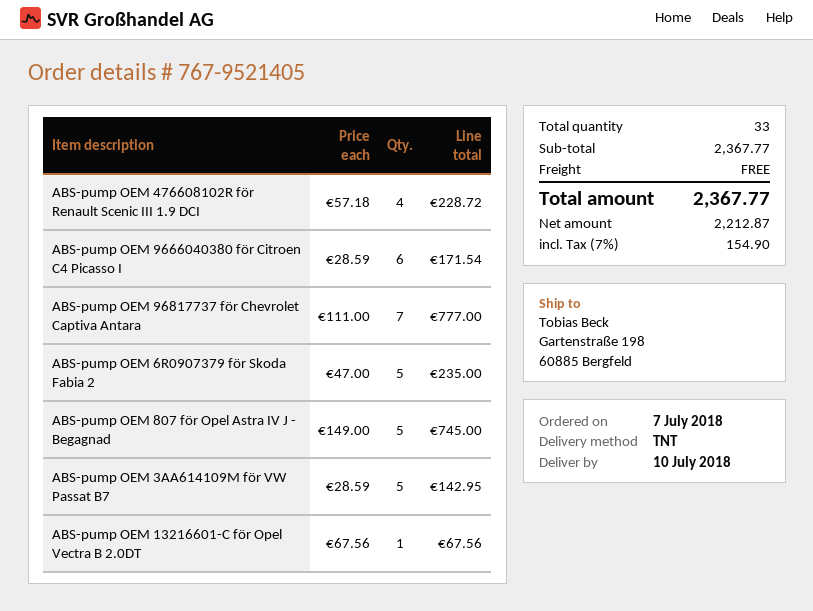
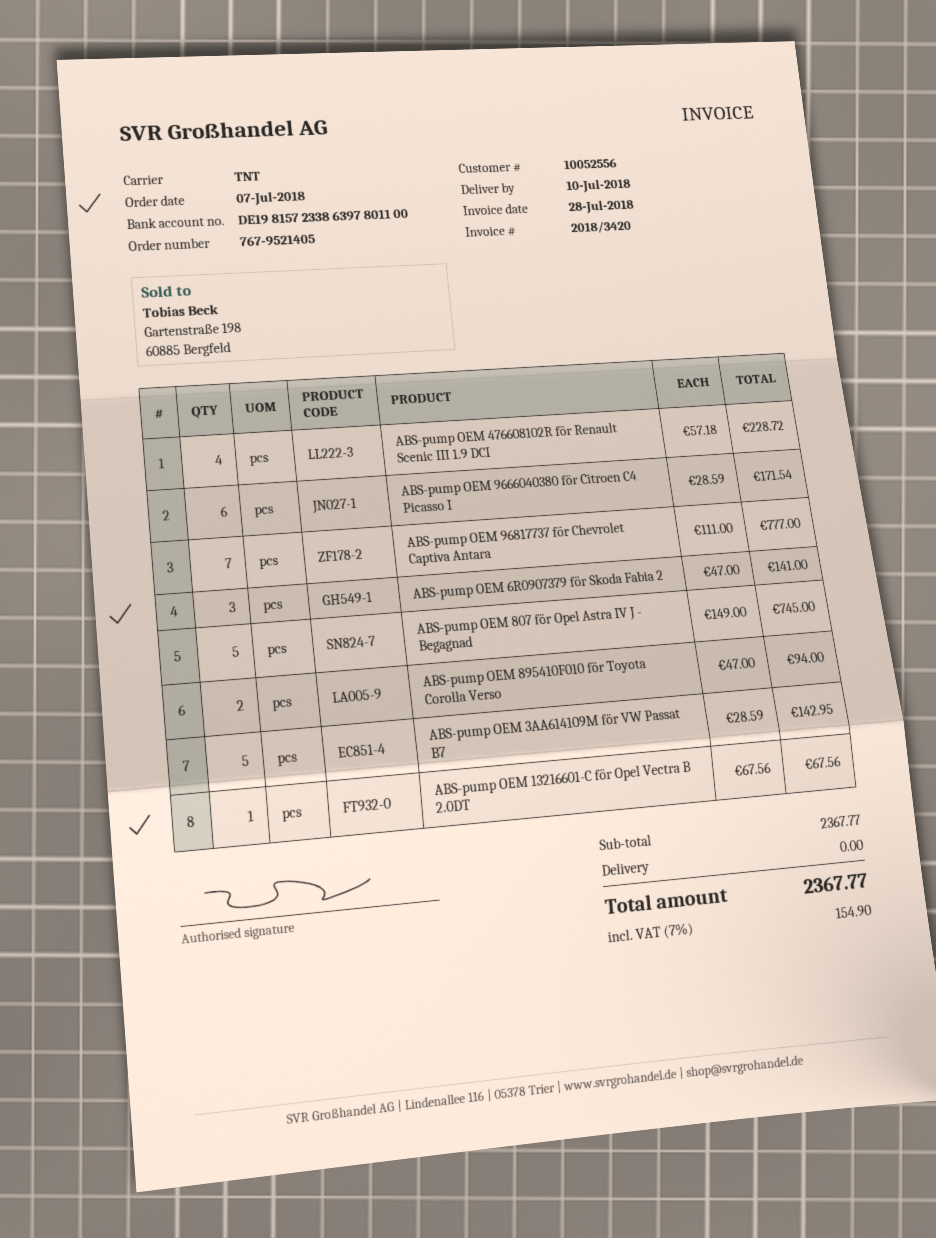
ABS-pump OEM 6R0907379 för Skoda Fabia 2: 5 x 47.00 = 235.00 -> 3 x 47.00 = 141.00
ABS-pump OEM 895410F010 för Toyota Corolla Verso: none -> 2 x 47.00 = 94.00

